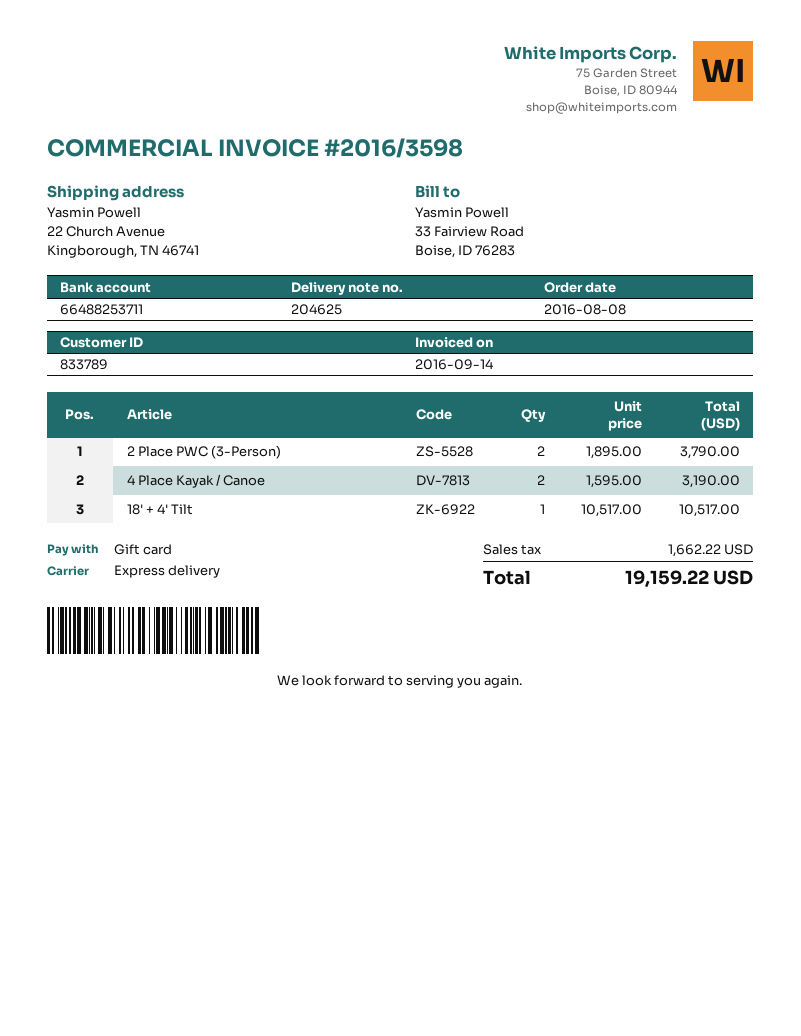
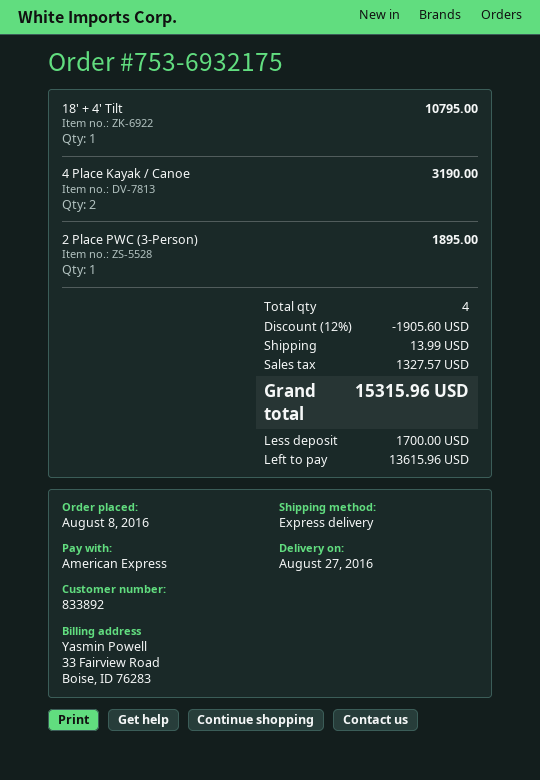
customer number: 833789 -> 833892
payment method: gift card -> American Express
2 Place PWC (3-Person): 2 for 3790.00 -> 1 for 1895.00
18' + 4' Tilt: 1 for 10517.00 -> 1 for 10795.00
discount: none -> 12% = 1905.60
shipping: none -> 13.99
tax: 1662.22 -> 1327.57
total: 19159.22 -> 15315.96

